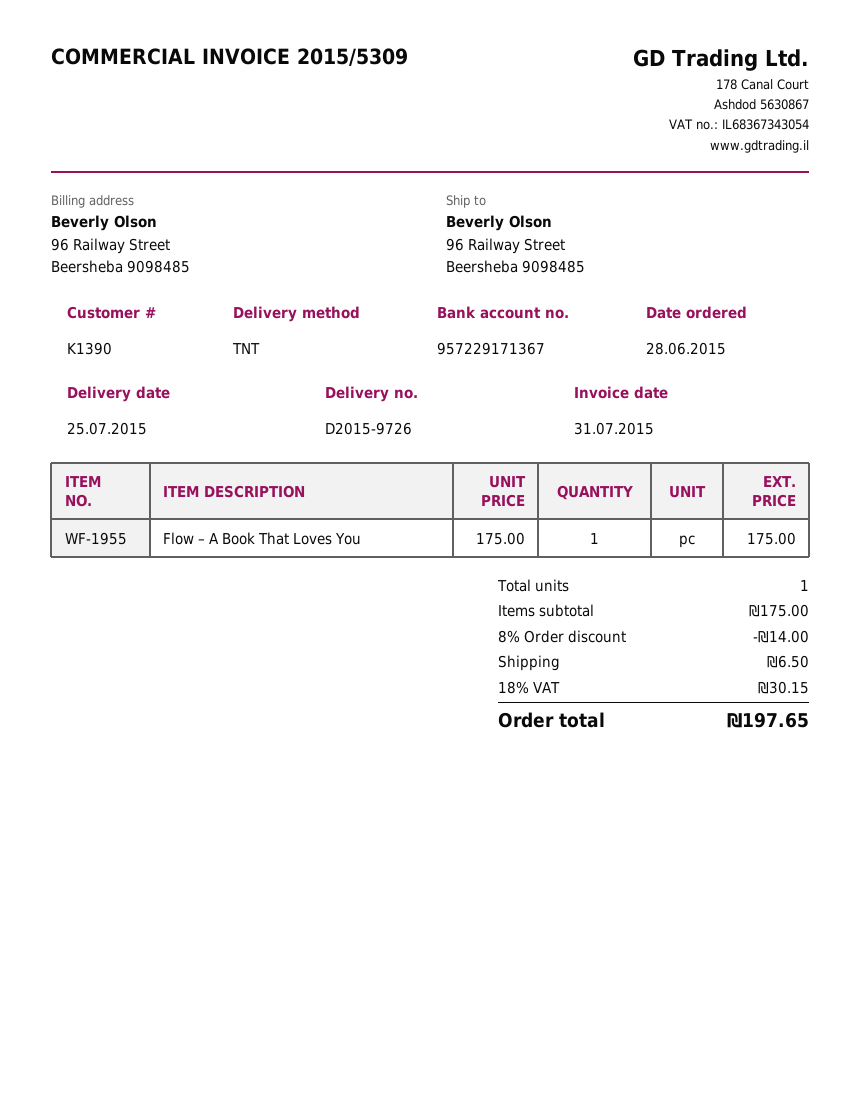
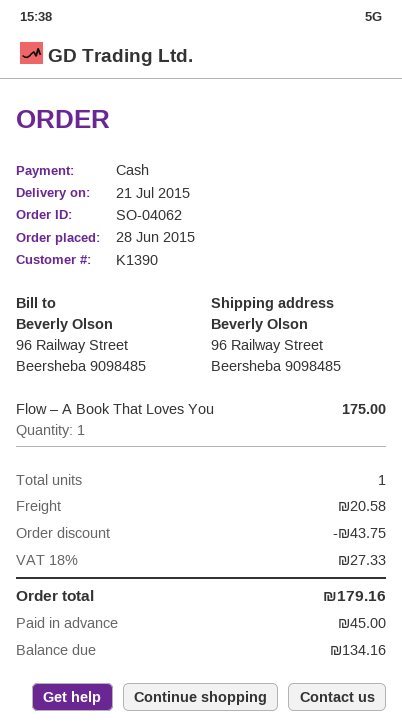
delivery date: 2015-07-25 -> 2015-07-21
discount: 14.00 -> 43.75
shipping: 6.50 -> 20.58
tax: 18% = 30.15 -> 18% = 27.33
total: 197.65 -> 179.16

